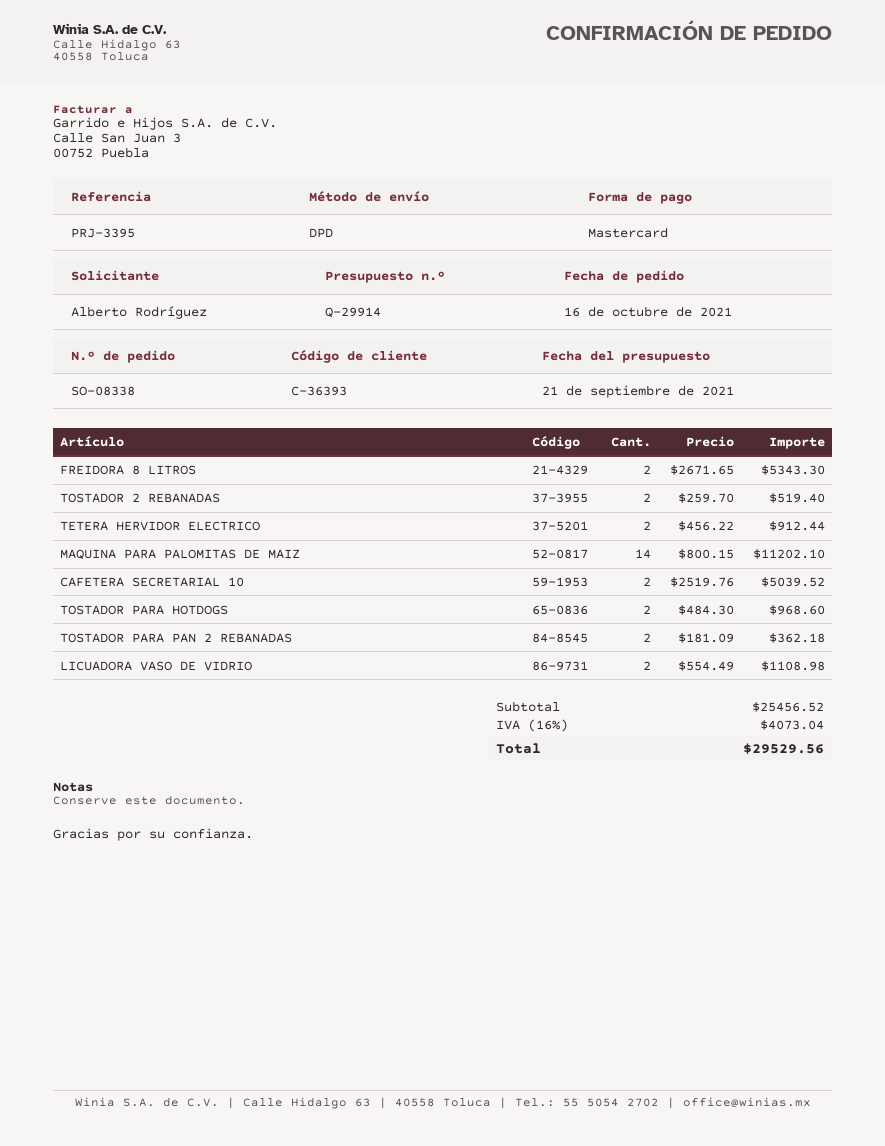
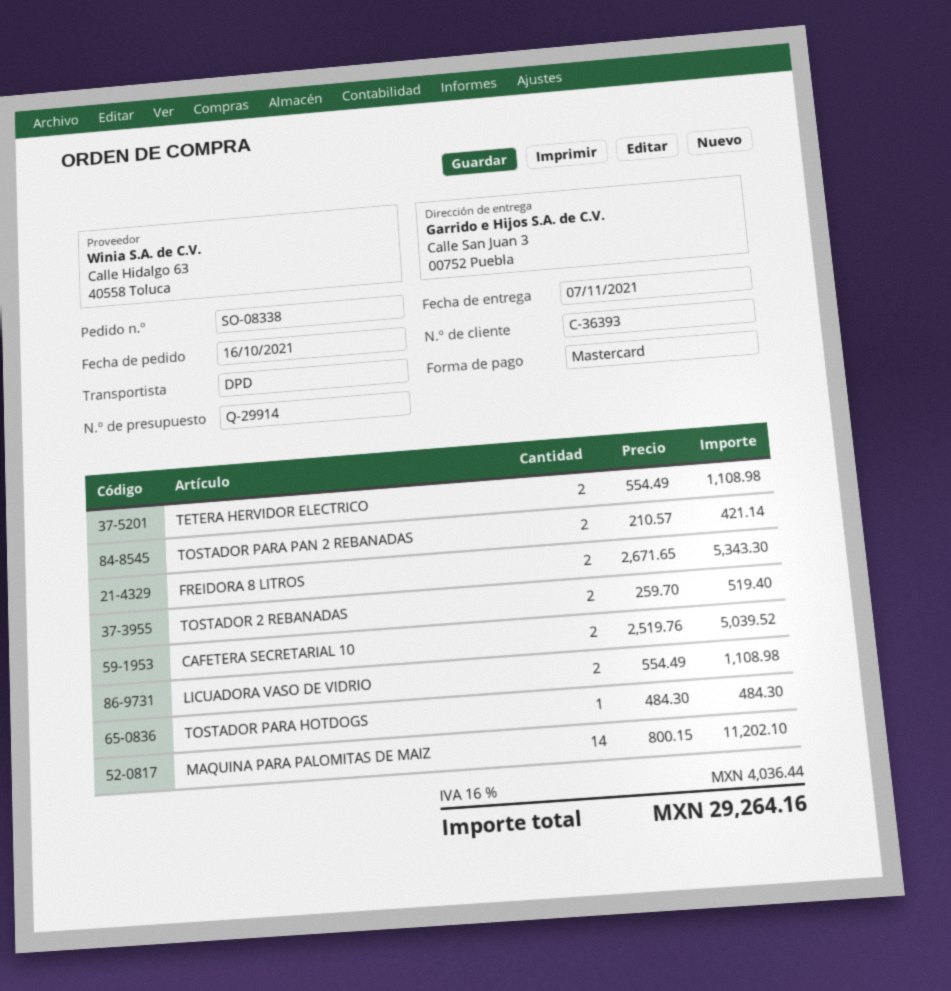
TETERA HERVIDOR ELECTRICO: 2 x 456.22 = 912.44 -> 2 x 554.49 = 1108.98
TOSTADOR PARA HOTDOGS: 2 x 484.30 = 968.60 -> 1 x 484.30 = 484.30
TOSTADOR PARA PAN 2 REBANADAS: 2 x 181.09 = 362.18 -> 2 x 210.57 = 421.14
tax: 16% = 4073.04 -> 16% = 4036.44
total: 29529.56 -> 29264.16

